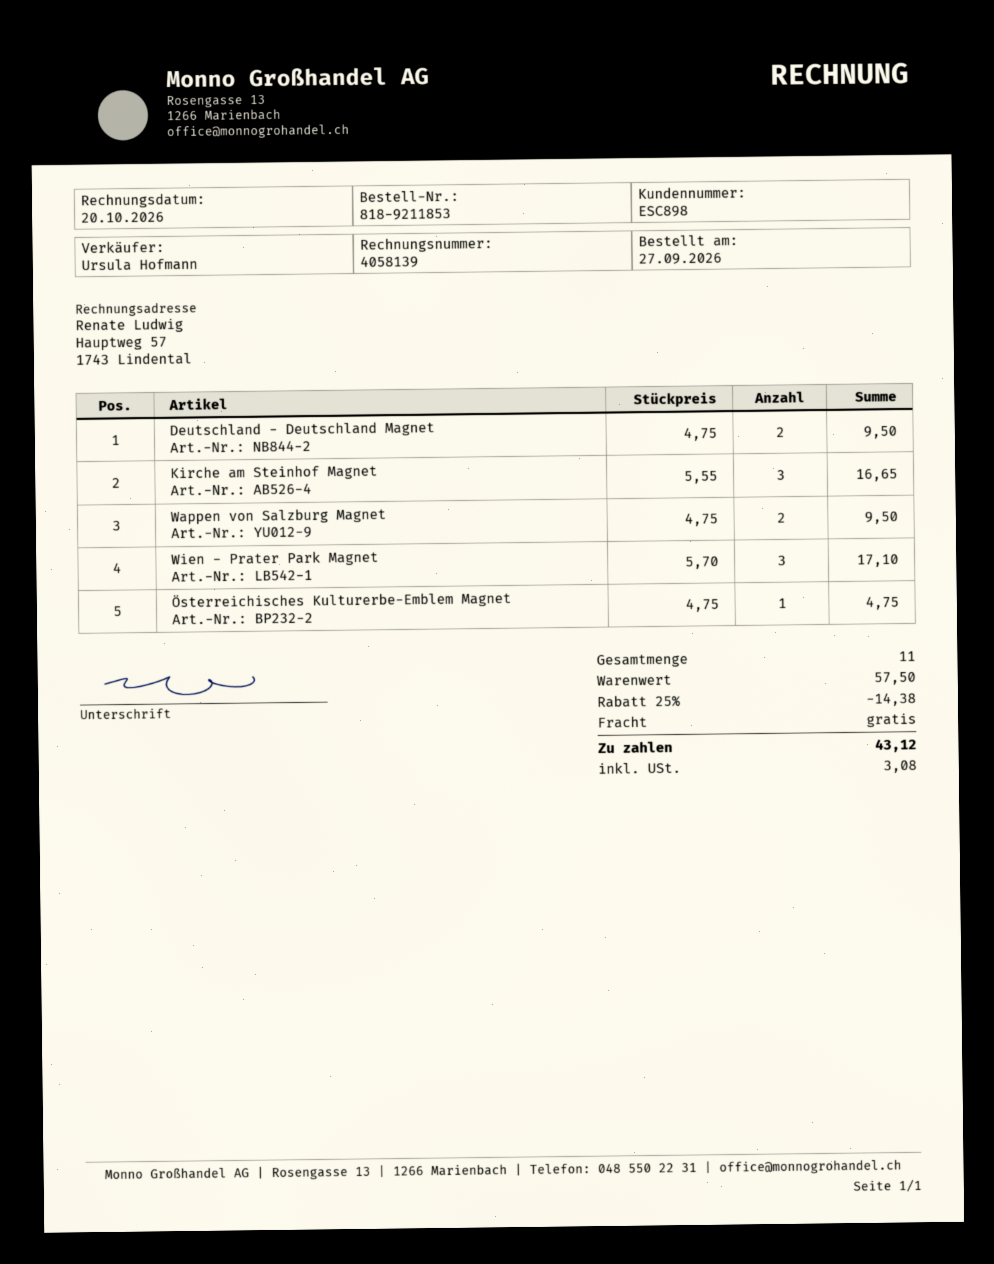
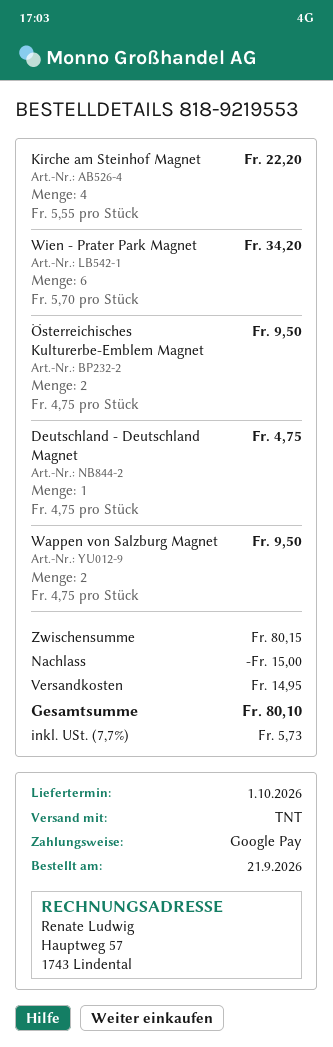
order number: 818-9211853 -> 818-9219553
order date: 2026-09-27 -> 2026-09-21
Deutschland - Deutschland Magnet: 2 x 4.75 = 9.50 -> 1 x 4.75 = 4.75
Kirche am Steinhof Magnet: 3 x 5.55 = 16.65 -> 4 x 5.55 = 22.20
Wien - Prater Park Magnet: 3 x 5.70 = 17.10 -> 6 x 5.70 = 34.20
Österreichisches Kulturerbe-Emblem Magnet: 1 x 4.75 = 4.75 -> 2 x 4.75 = 9.50
subtotal: 57.50 -> 80.15
discount: 14.38 -> 15.00
shipping: 0.00 -> 14.95
tax: 3.08 -> 5.73
total: 43.12 -> 80.10

